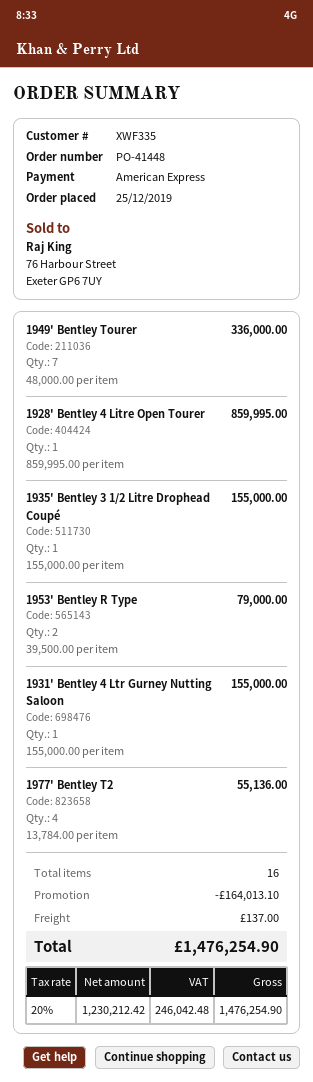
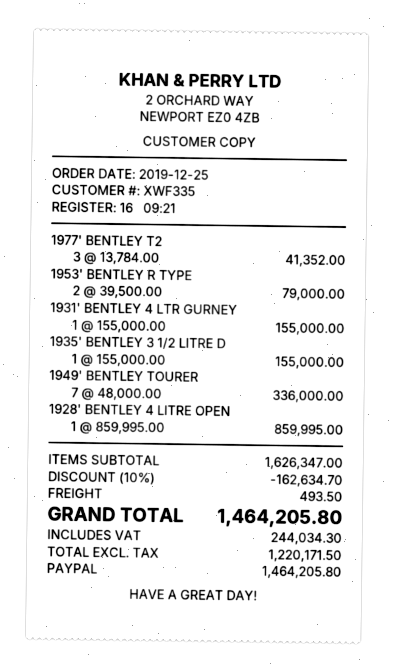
payment method: American Express -> PayPal
1977' Bentley T2: 4 x 13784.00 = 55136.00 -> 3 x 13784.00 = 41352.00
discount: 164013.10 -> 162634.70
shipping: 137.00 -> 493.50
net: 1230212.42 -> 1220171.50
tax: 246042.48 -> 244034.30
total: 1476254.90 -> 1464205.80

